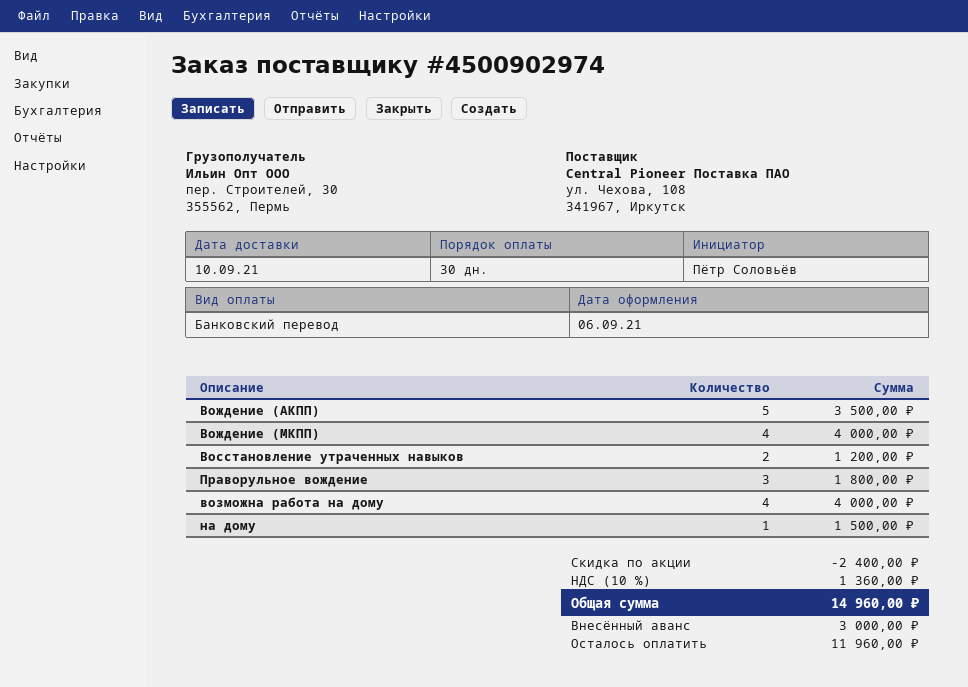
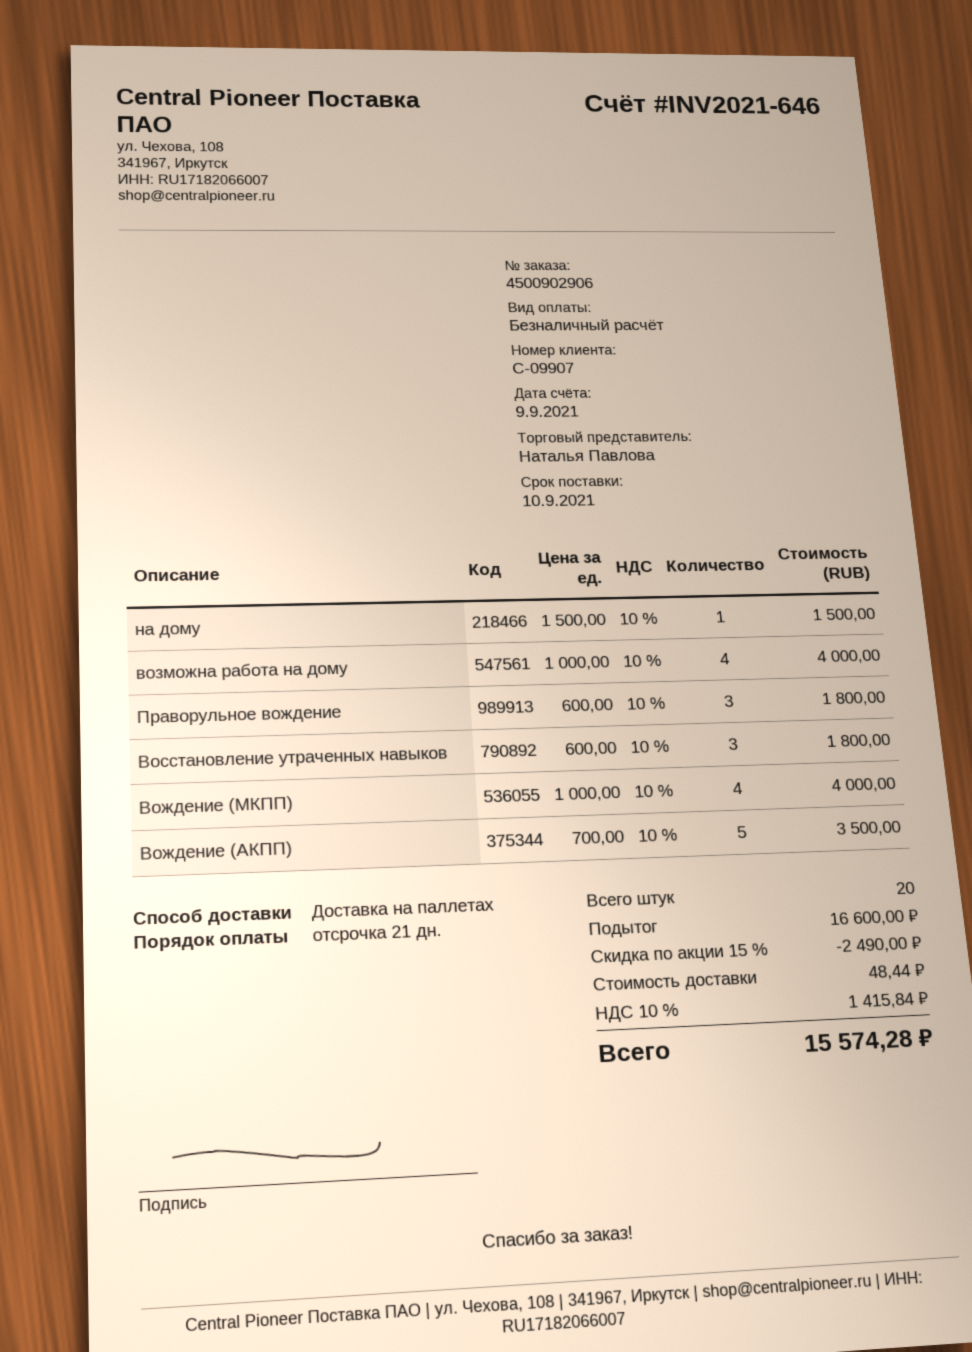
order number: 4500902974 -> 4500902906
payment terms: 30 days -> 21 days
Восстановление утраченных навыков: 2 for 1200.00 -> 3 for 1800.00
discount: 2400.00 -> 2490.00
shipping: none -> 48.44
tax: 10% = 1360.00 -> 10% = 1415.84
total: 14960.00 -> 15574.28

